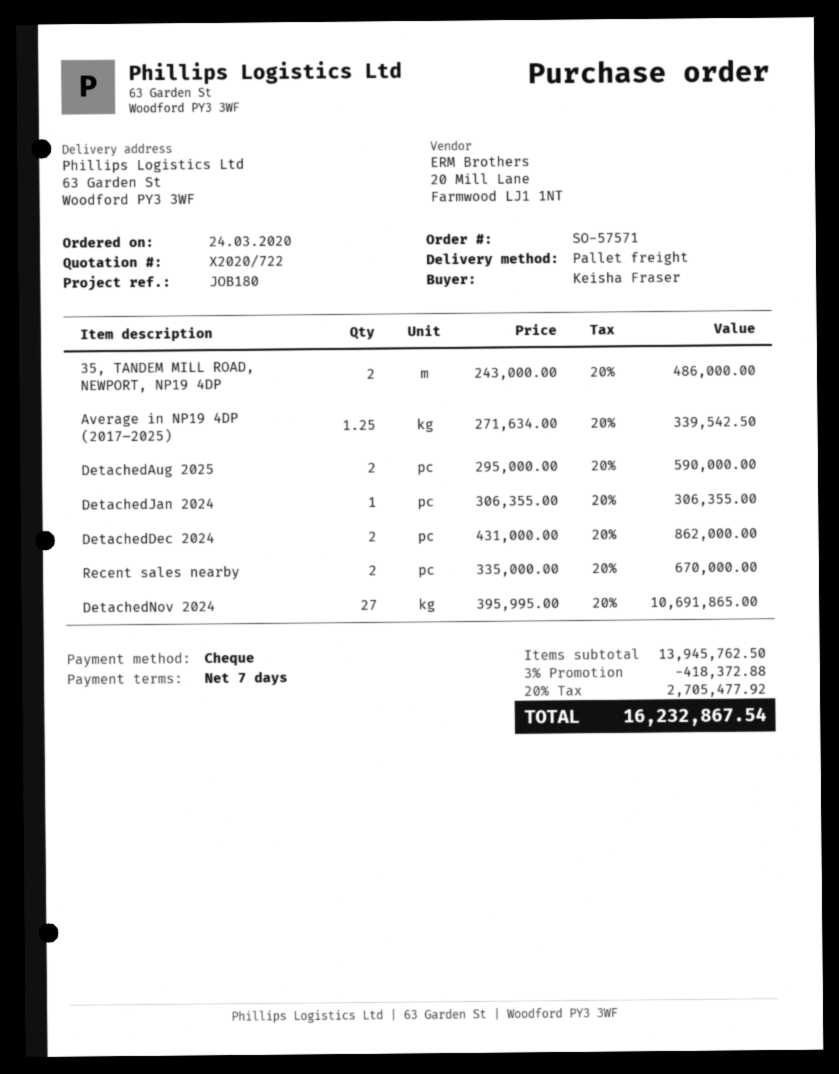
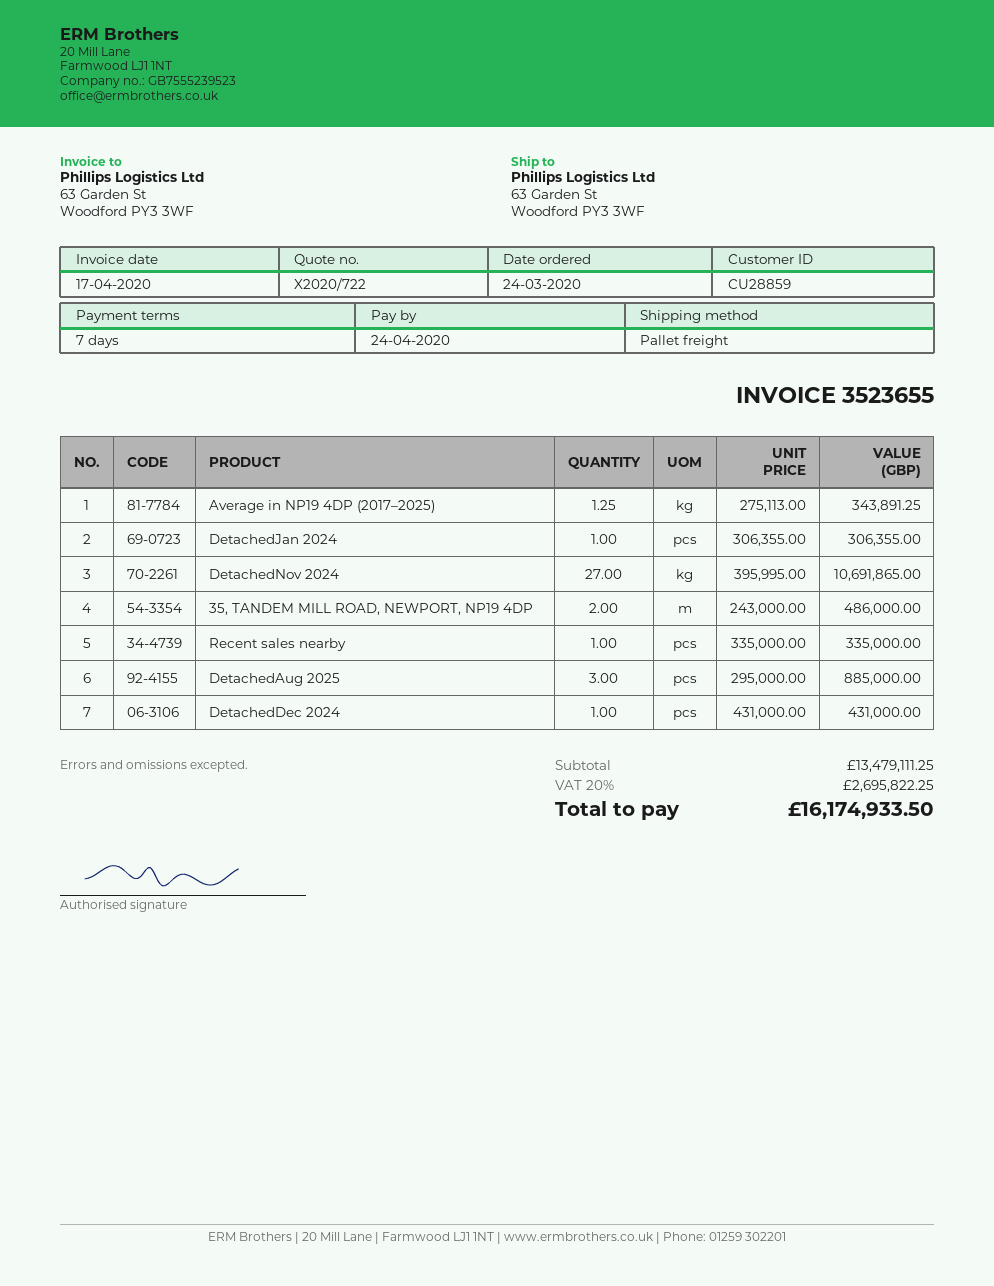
Average in NP19 4DP (2017–2025): 1.25 x 271634.00 = 339542.50 -> 1.25 x 275113.00 = 343891.25
DetachedAug 2025: 2 x 295000.00 = 590000.00 -> 3 x 295000.00 = 885000.00
DetachedDec 2024: 2 x 431000.00 = 862000.00 -> 1 x 431000.00 = 431000.00
Recent sales nearby: 2 x 335000.00 = 670000.00 -> 1 x 335000.00 = 335000.00
subtotal: 13945762.50 -> 13479111.25
discount: 3% = 418372.88 -> none
tax: 20% = 2705477.92 -> 20% = 2695822.25
total: 16232867.54 -> 16174933.50

